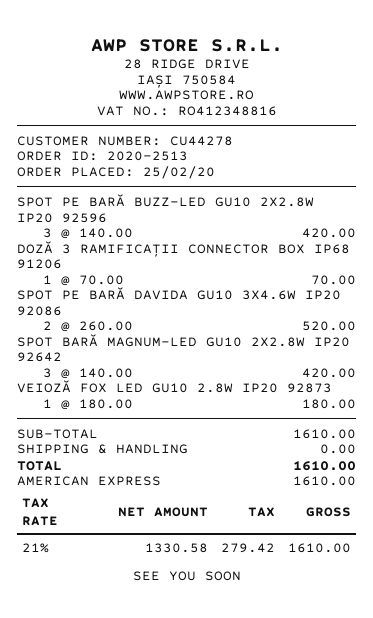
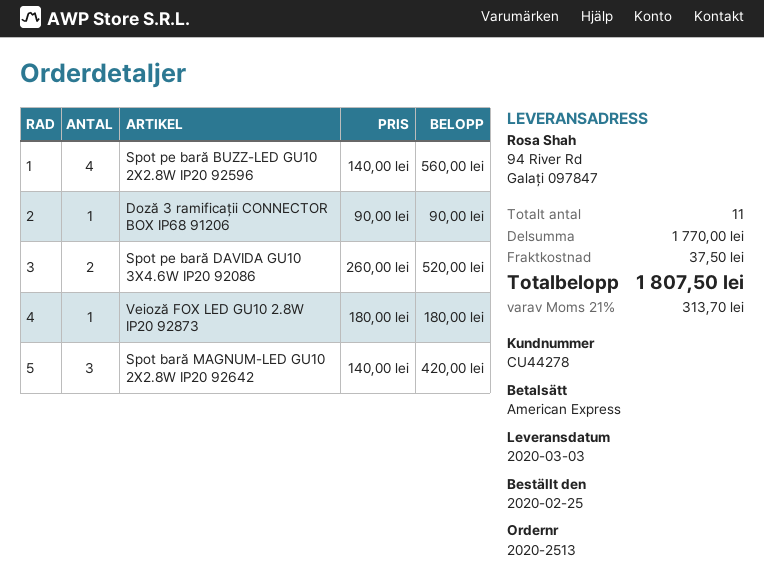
SPOT PE BARĂ BUZZ-LED GU10 2X2.8W IP20 92596: 3 x 140.00 = 420.00 -> 4 x 140.00 = 560.00
DOZĂ 3 RAMIFICAȚII CONNECTOR BOX IP68 91206: 1 x 70.00 = 70.00 -> 1 x 90.00 = 90.00
subtotal: 1610.00 -> 1770.00
shipping: 0.00 -> 37.50
tax: 21% = 279.42 -> 21% = 313.70
total: 1610.00 -> 1807.50

